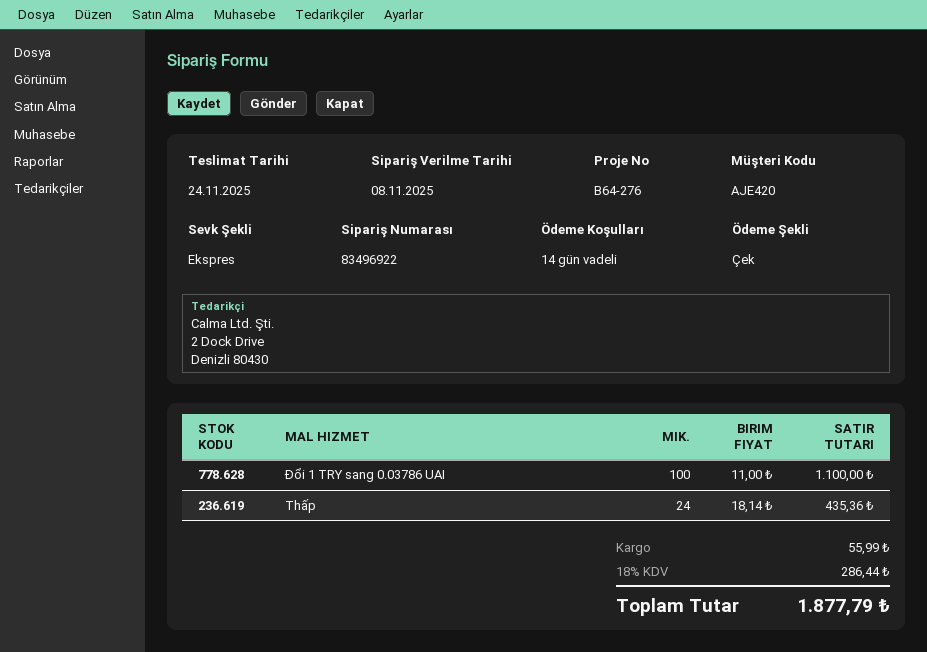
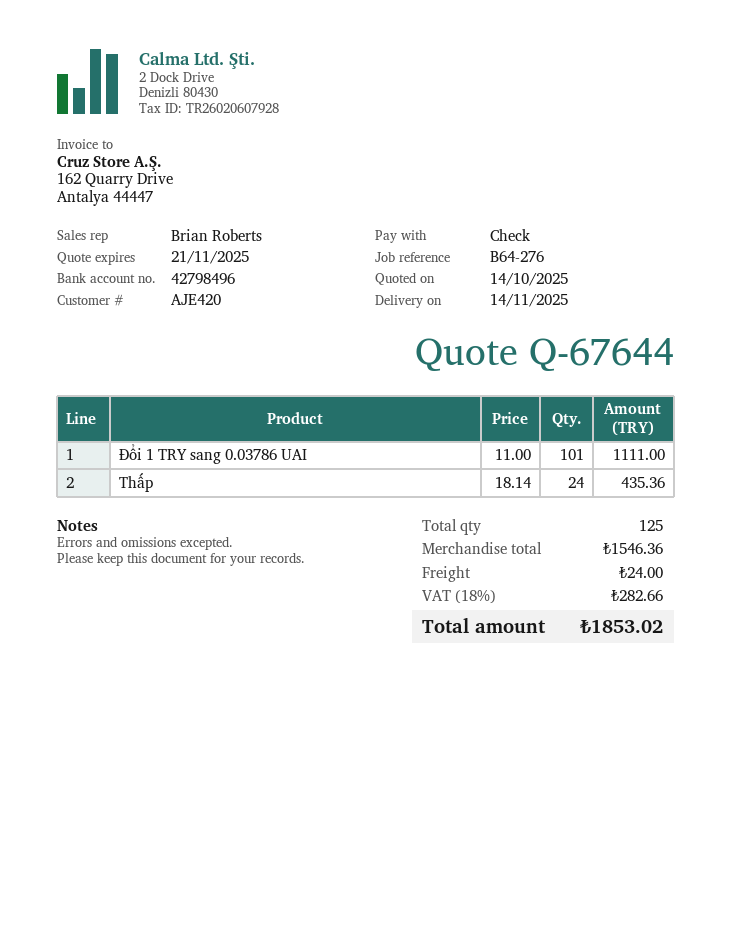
delivery date: 2025-11-24 -> 2025-11-14
Đổi 1 TRY sang 0.03786 UAI: 100 x 11.00 = 1100.00 -> 101 x 11.00 = 1111.00
shipping: 55.99 -> 24.00
tax: 18% = 286.44 -> 18% = 282.66
total: 1877.79 -> 1853.02

